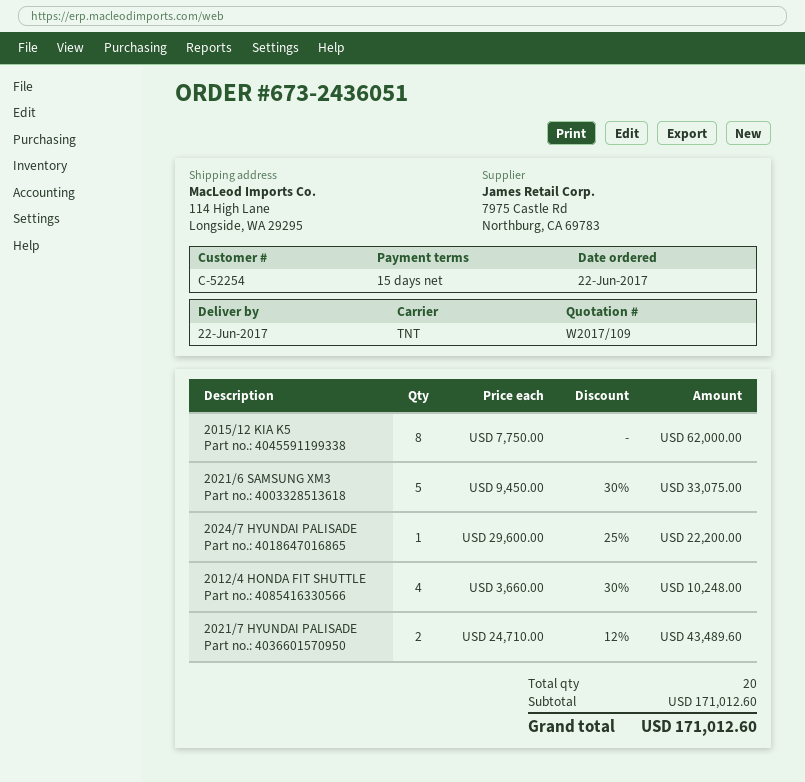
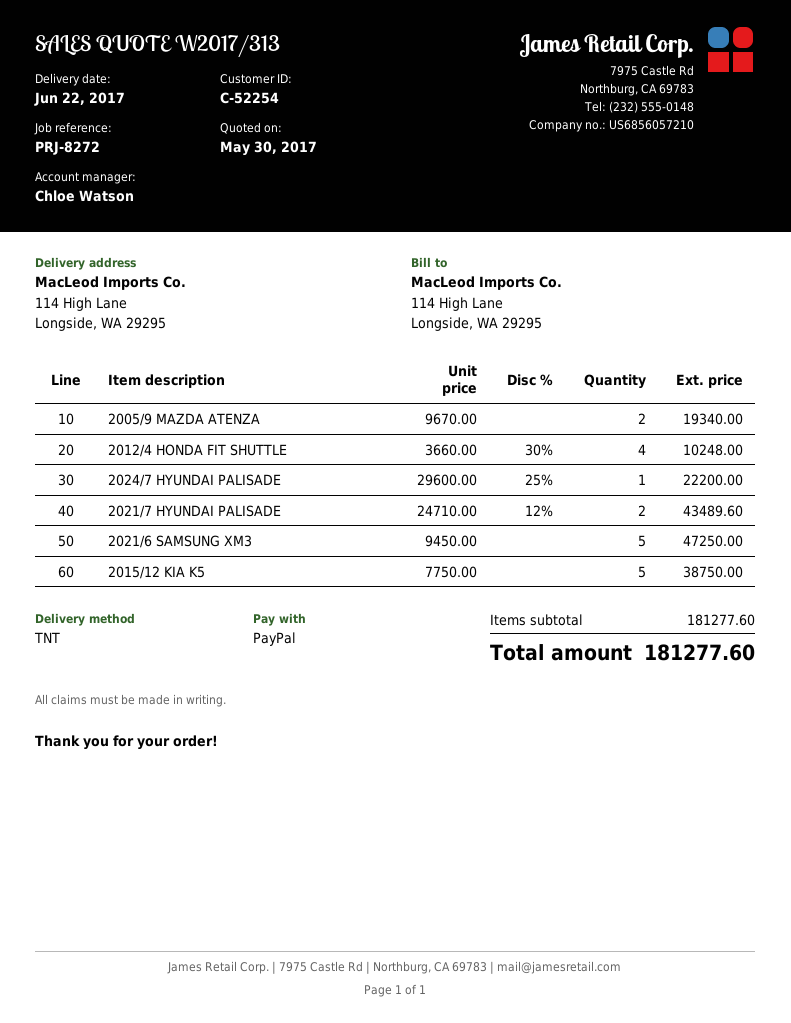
quote number: W2017/109 -> W2017/313
2015/12 KIA K5: 8 x 7750.00 = 62000.00 -> 5 x 7750.00 = 38750.00
2021/6 SAMSUNG XM3: 5 x 9450.00 - 30% = 33075.00 -> 5 x 9450.00 = 47250.00
2005/9 MAZDA ATENZA: none -> 2 x 9670.00 = 19340.00
subtotal: 171012.60 -> 181277.60
total: 171012.60 -> 181277.60

